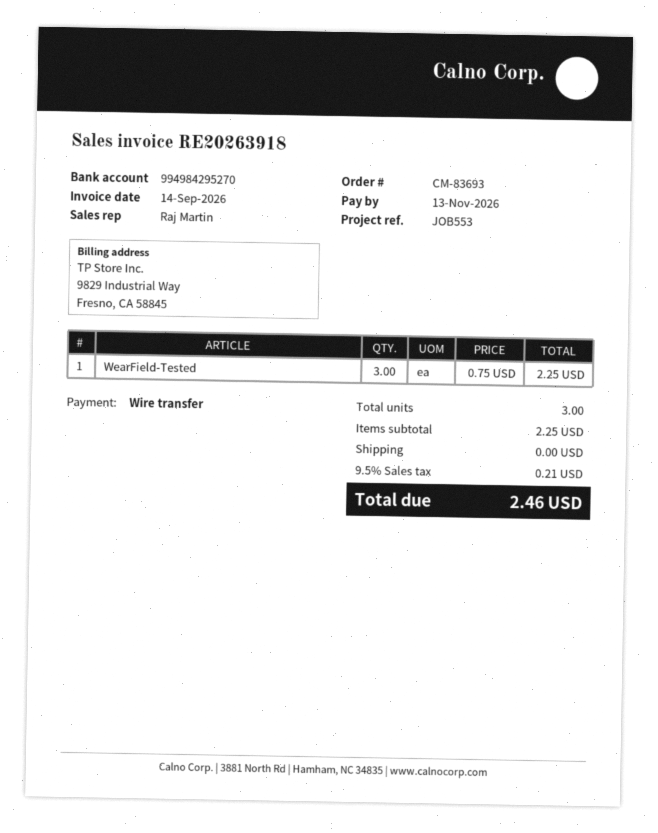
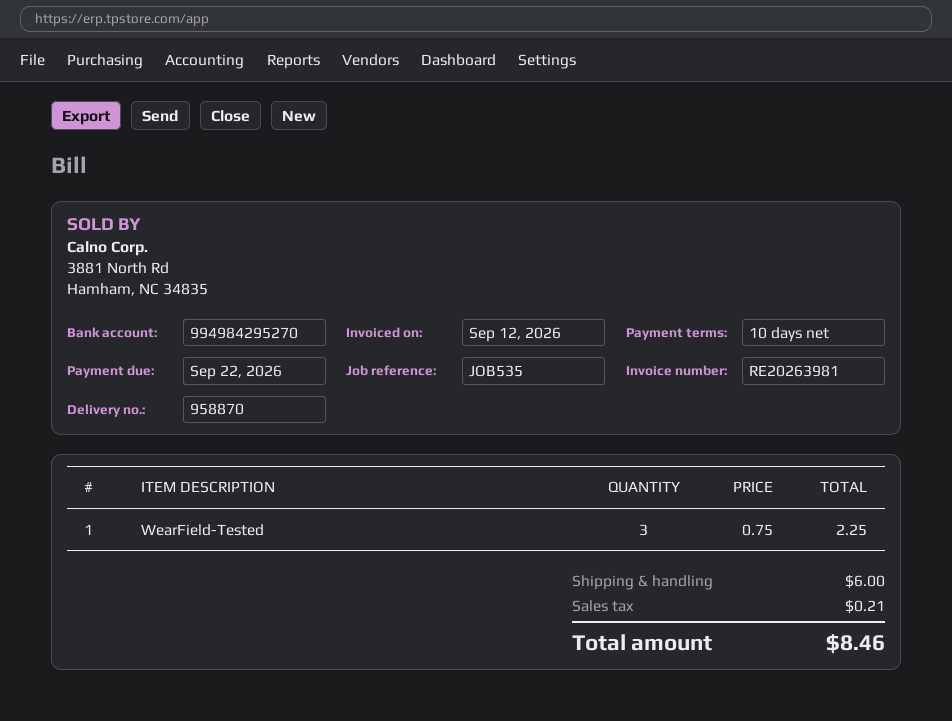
invoice number: RE20263918 -> RE20263981
invoice date: 2026-09-14 -> 2026-09-12
due date: 2026-11-13 -> 2026-09-22
reference: JOB553 -> JOB535
shipping: 0.00 -> 6.00
total: 2.46 -> 8.46

